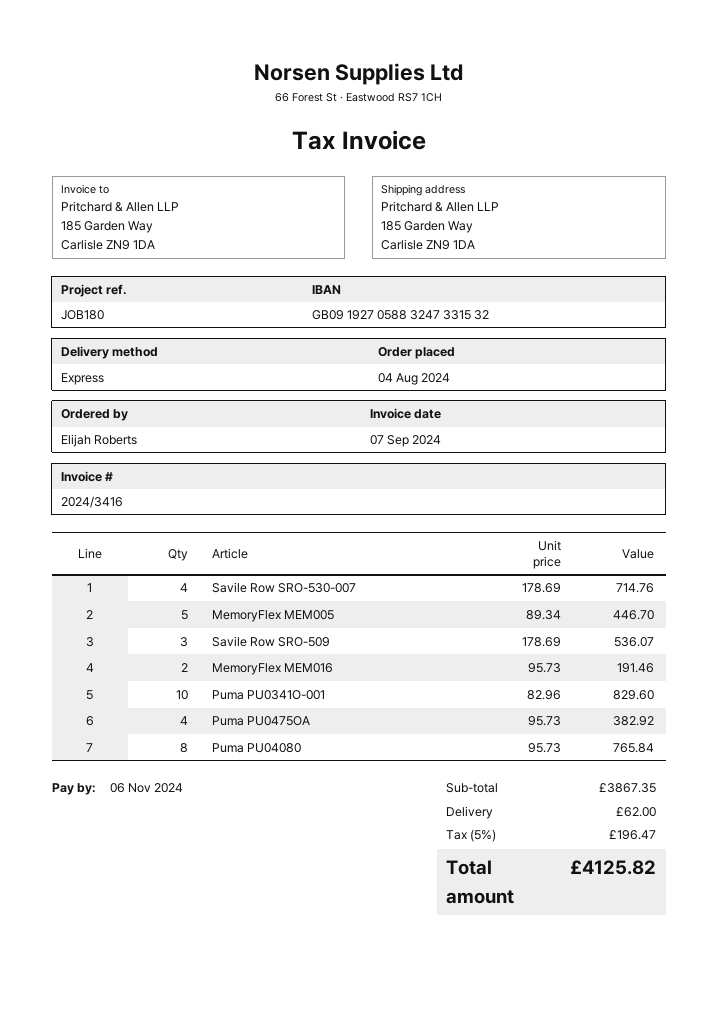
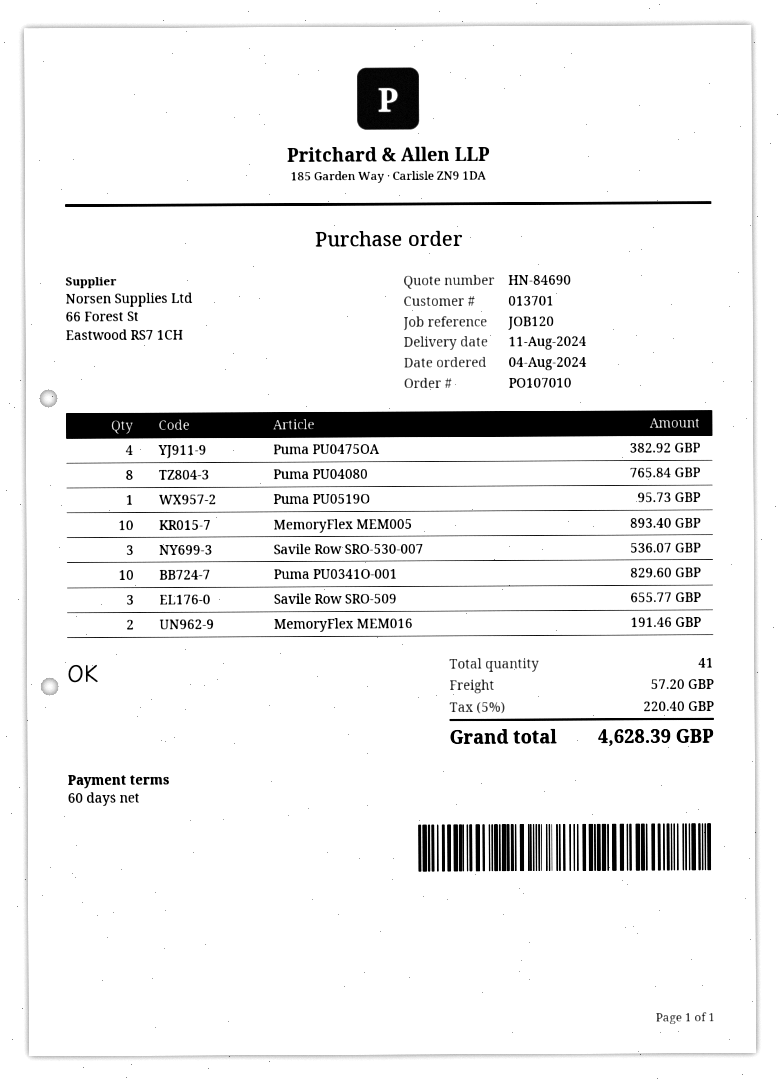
reference: JOB180 -> JOB120
Savile Row SRO-530-007: 4 for 714.76 -> 3 for 536.07
MemoryFlex MEM005: 5 for 446.70 -> 10 for 893.40
Savile Row SRO-509: 3 for 536.07 -> 3 for 655.77
Puma PU0519O: none -> 1 for 95.73
shipping: 62.00 -> 57.20
tax: 5% = 196.47 -> 5% = 220.40
total: 4125.82 -> 4628.39

